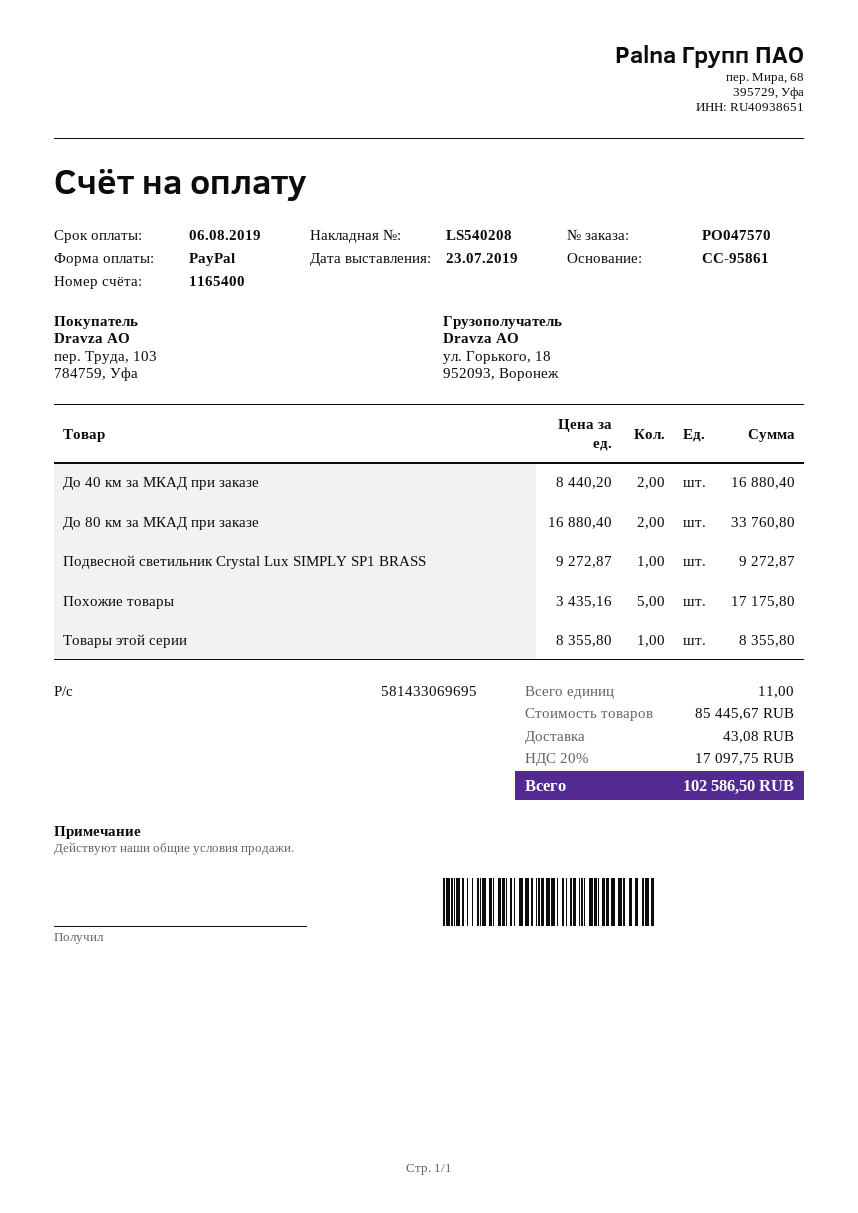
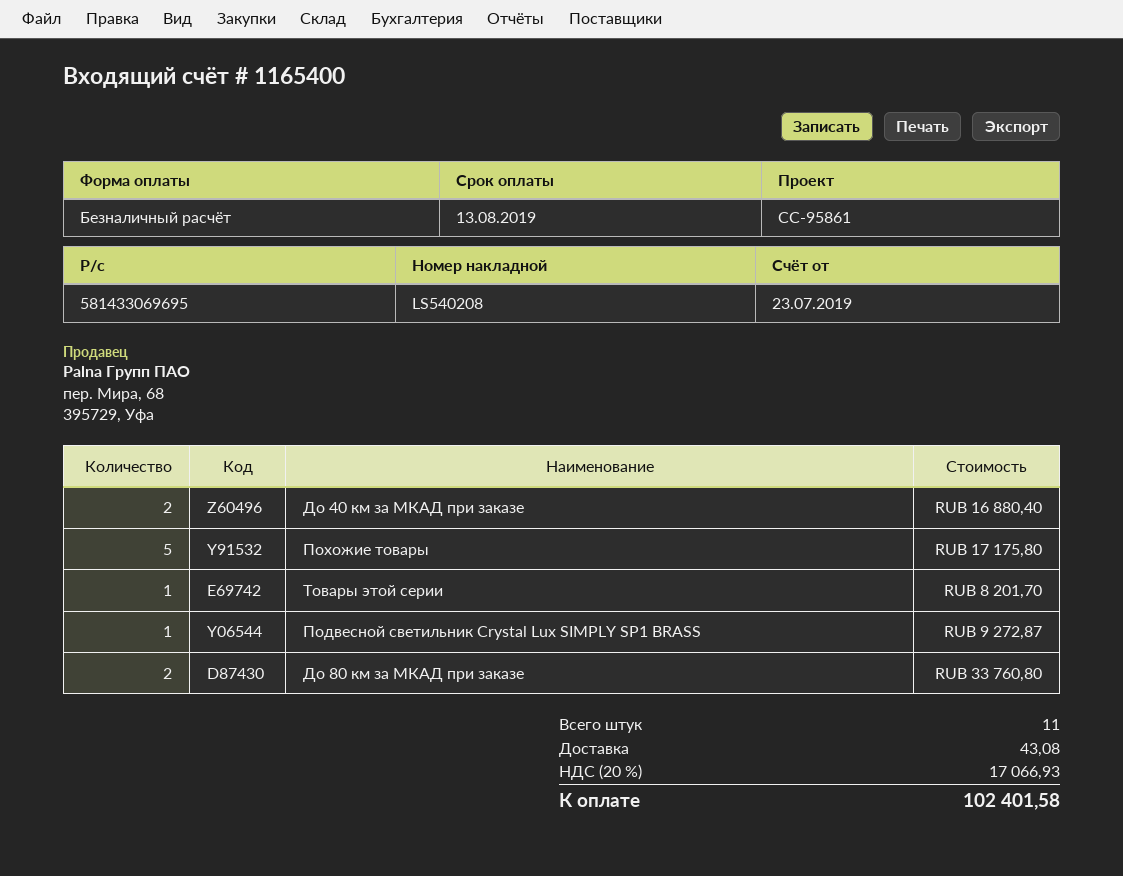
due date: 2019-08-06 -> 2019-08-13
payment method: PayPal -> bank transfer
Товары этой серии: 1 for 8355.80 -> 1 for 8201.70
tax: 20% = 17097.75 -> 20% = 17066.93
total: 102586.50 -> 102401.58

